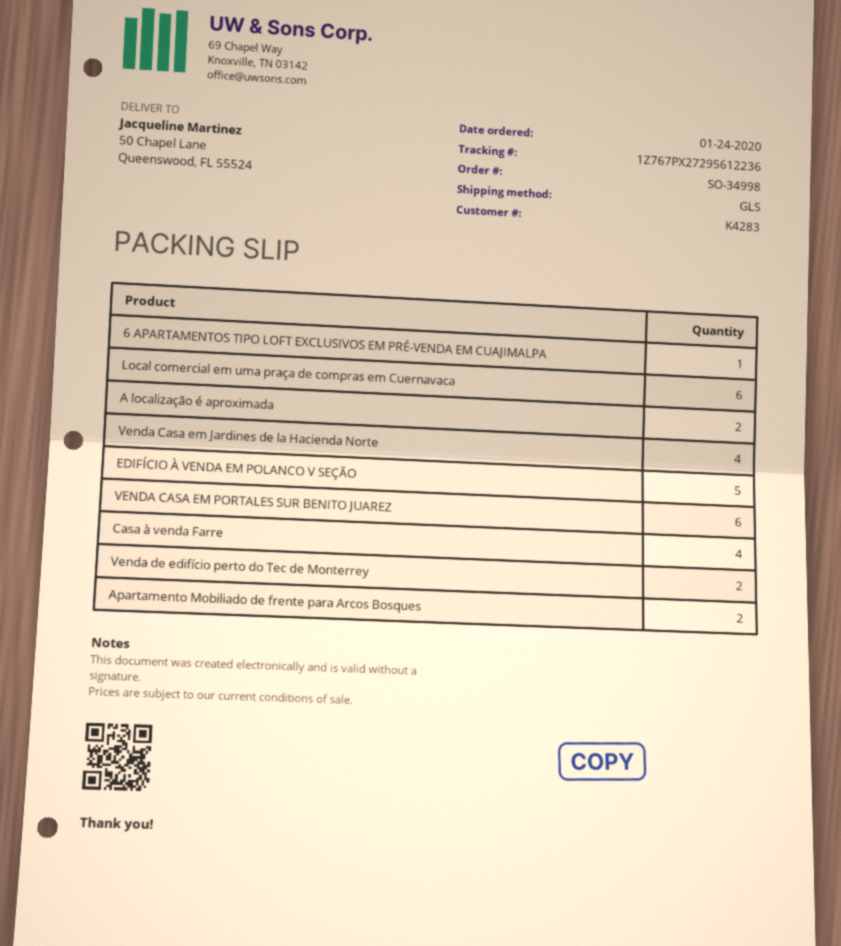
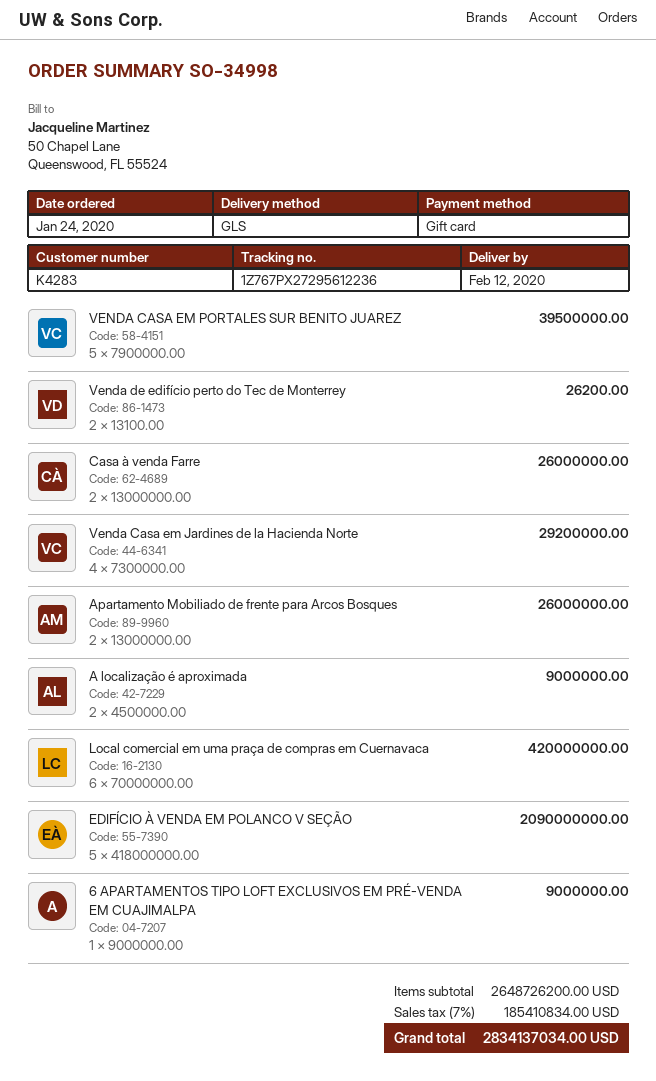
VENDA CASA EM PORTALES SUR BENITO JUAREZ: 6 -> 5
Casa à venda Farre: 4 -> 2

